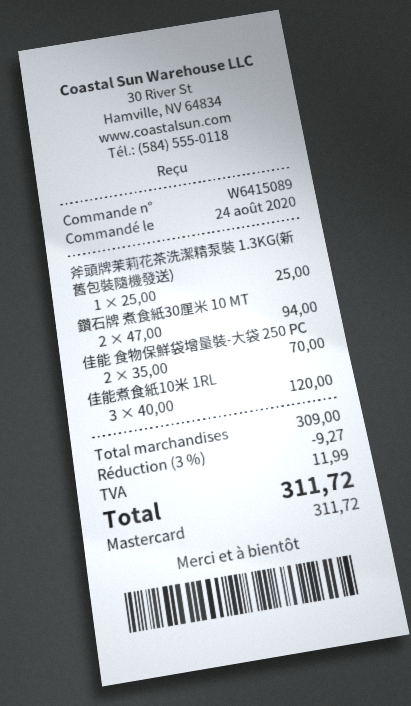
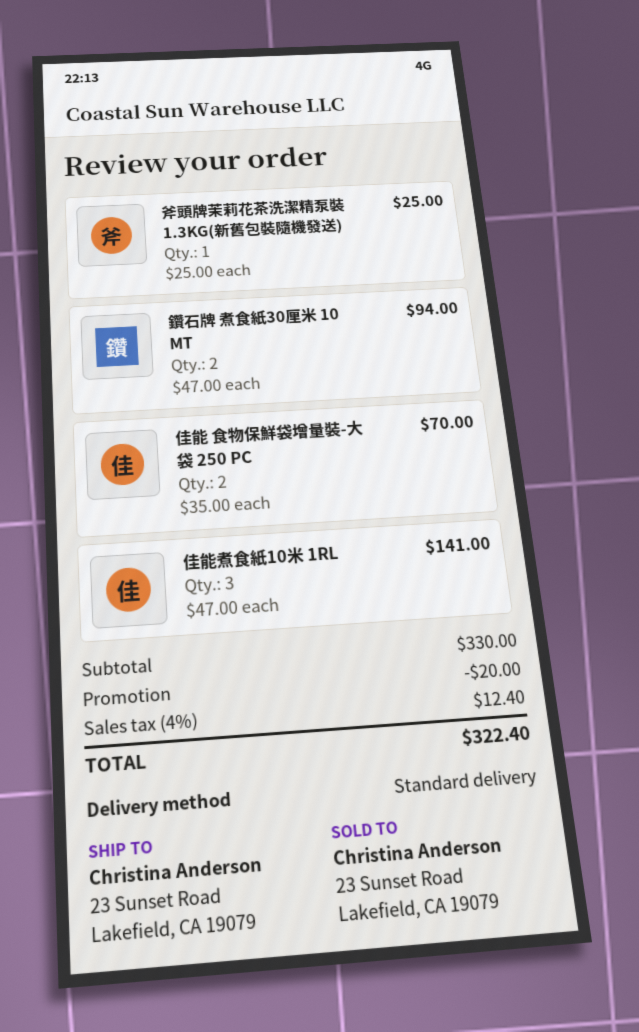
佳能煮食紙10米 1RL: 3 x 40.00 = 120.00 -> 3 x 47.00 = 141.00
subtotal: 309.00 -> 330.00
discount: 9.27 -> 20.00
tax: 11.99 -> 12.40
total: 311.72 -> 322.40

